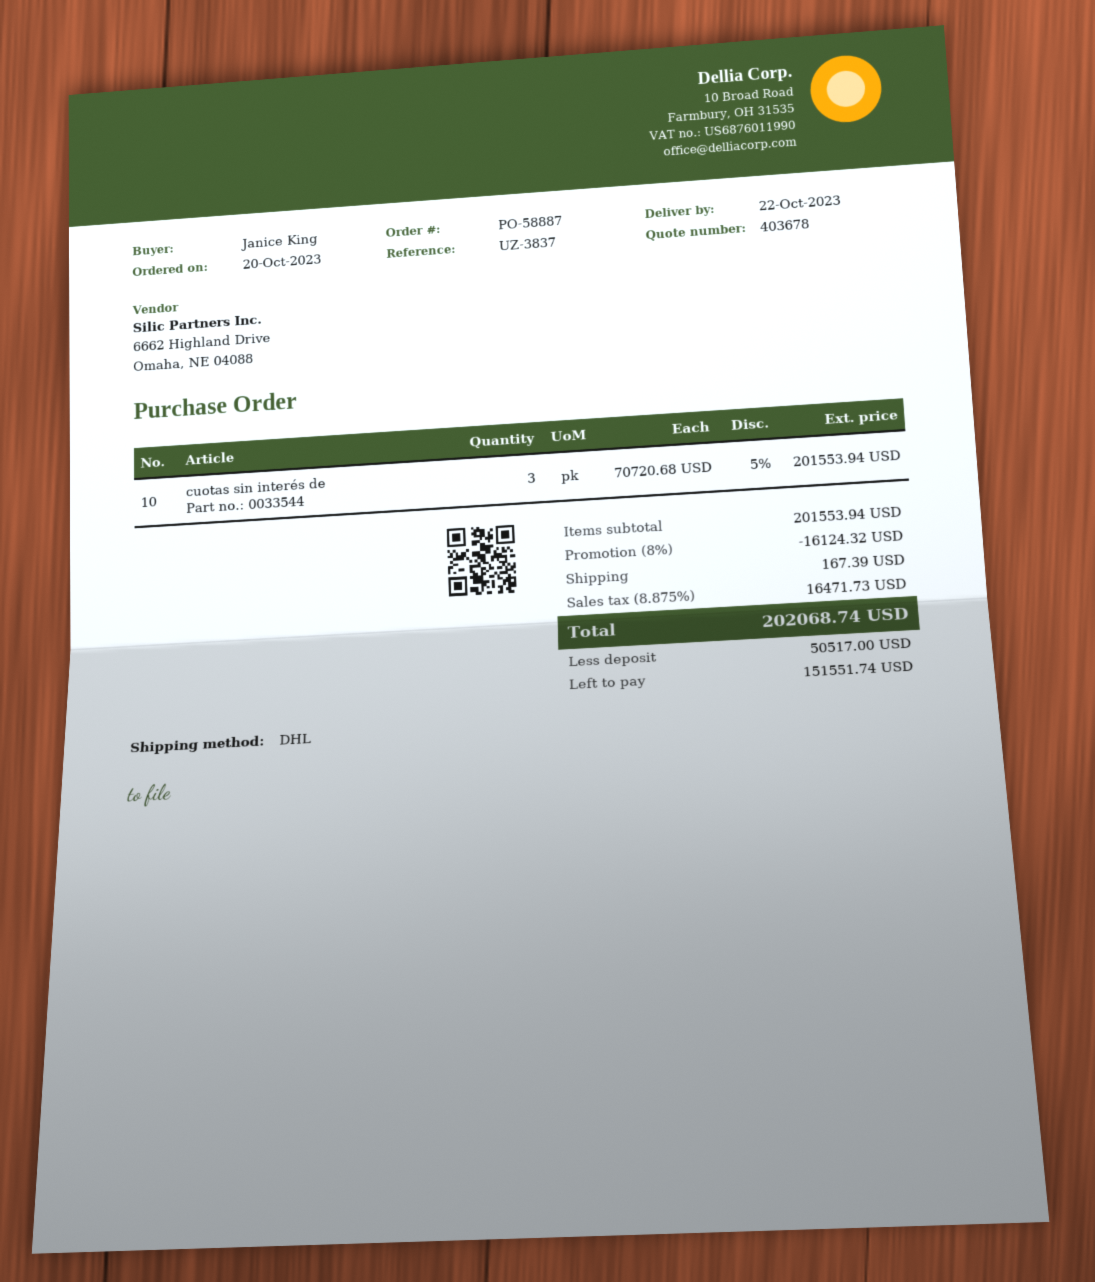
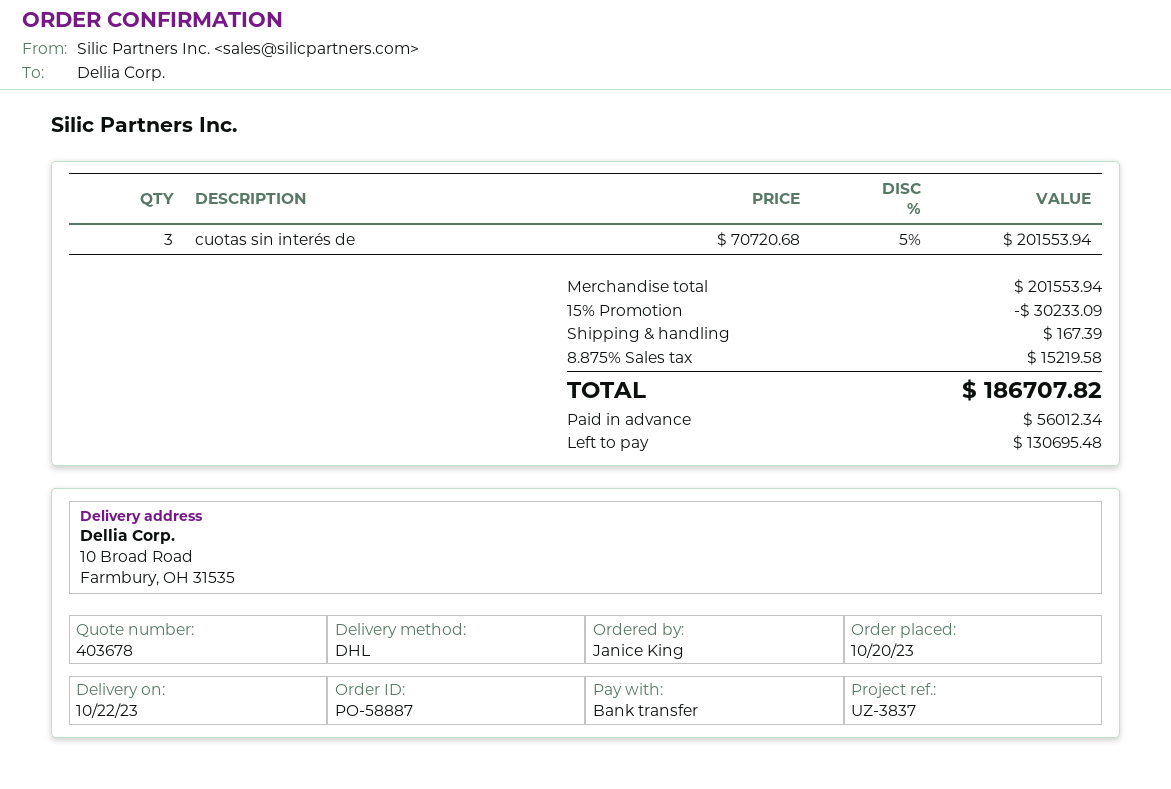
discount: 8% = 16124.32 -> 15% = 30233.09
tax: 8.875% = 16471.73 -> 8.875% = 15219.58
total: 202068.74 -> 186707.82
deposit: 50517.00 -> 56012.34
balance: 151551.74 -> 130695.48

